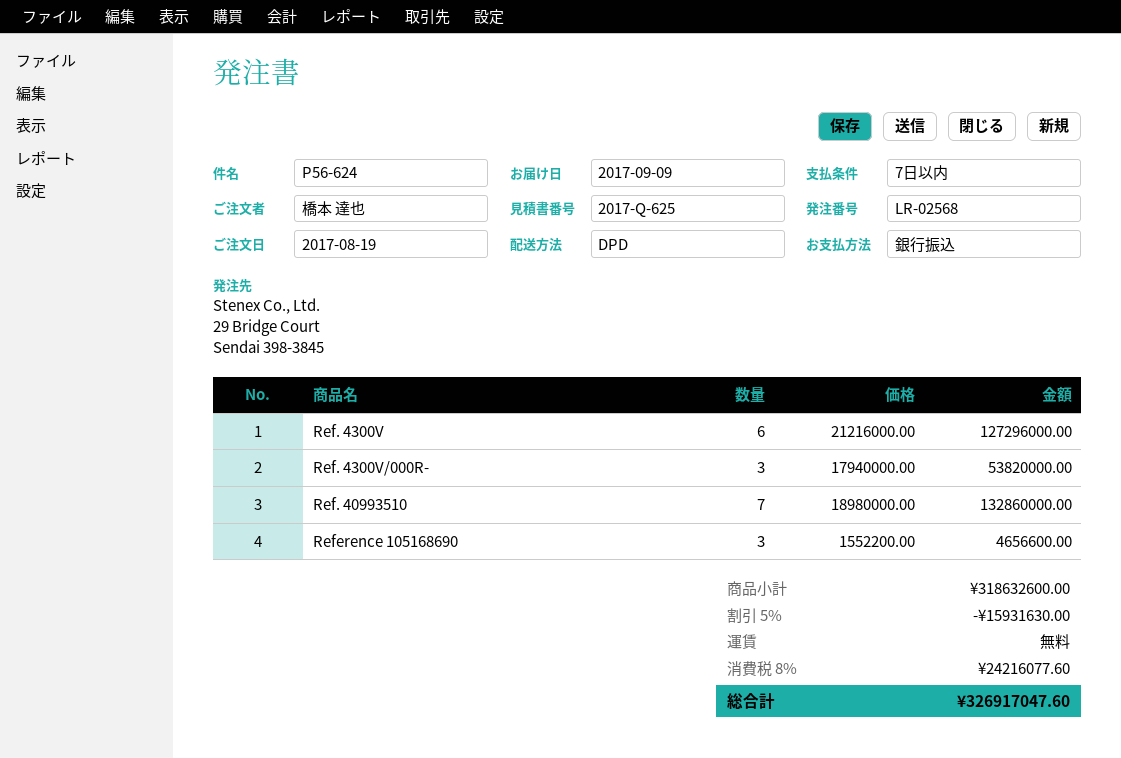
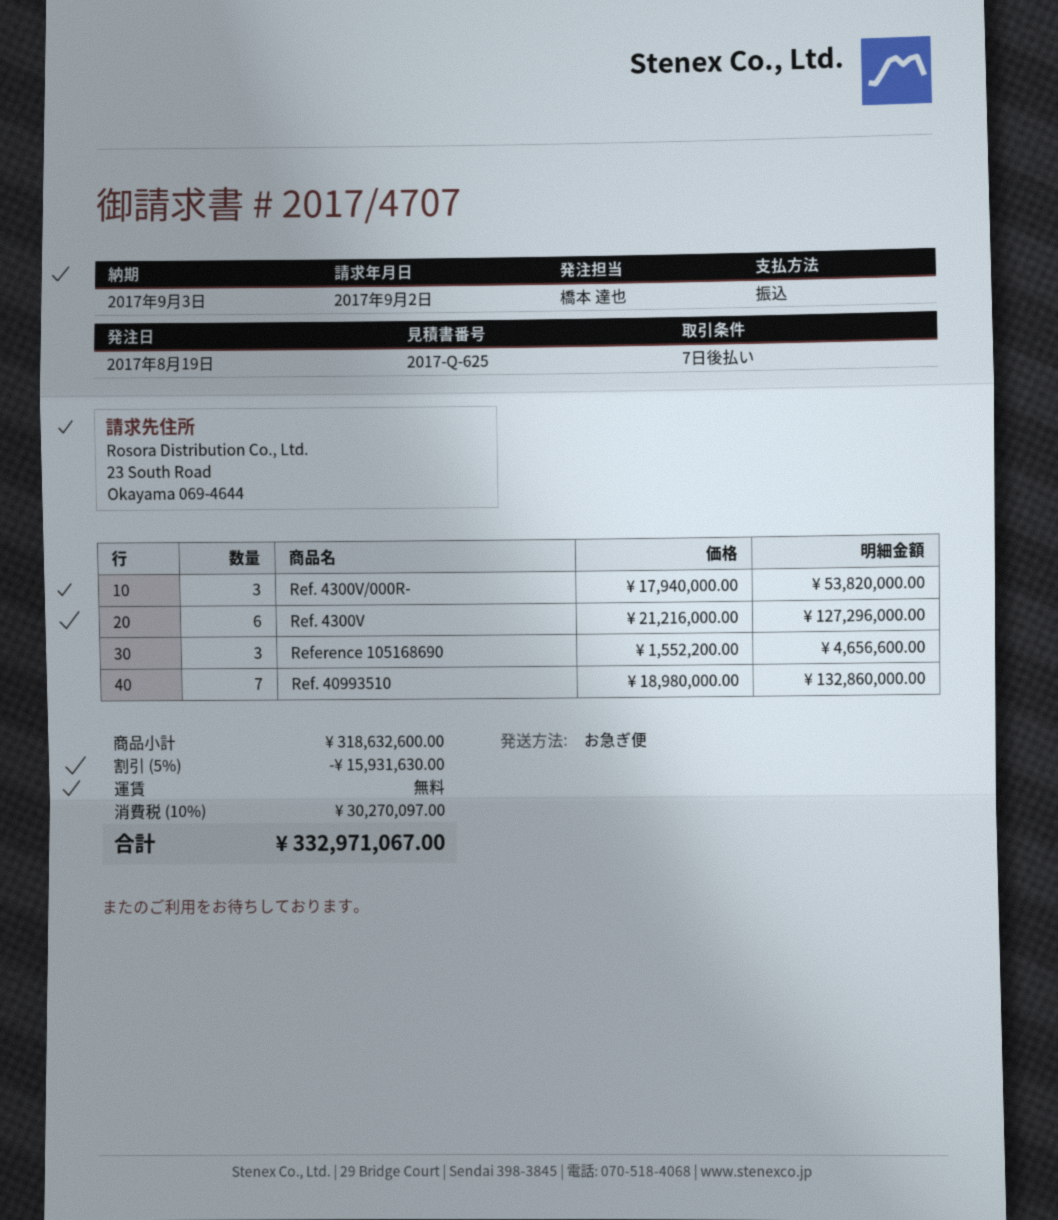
delivery date: 2017-09-09 -> 2017-09-03
shipping method: DPD -> express
tax: 8% = 24216077.60 -> 10% = 30270097.00
total: 326917047.60 -> 332971067.00

